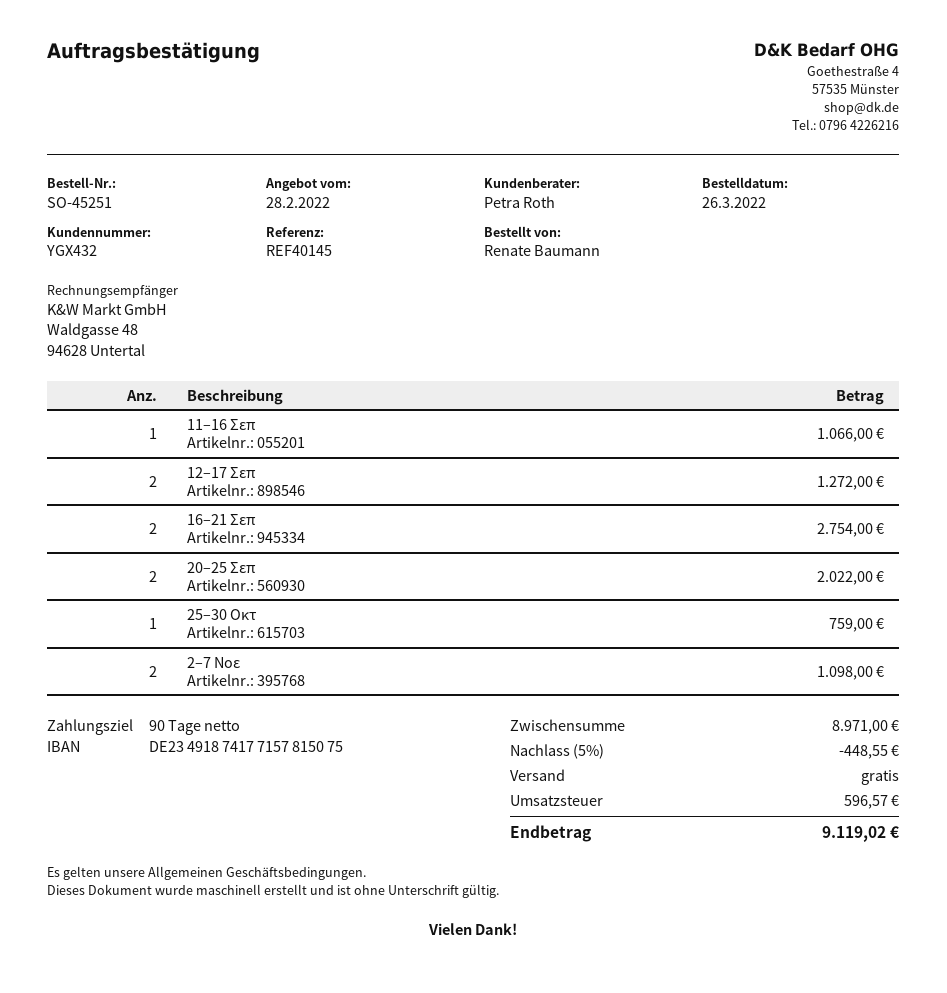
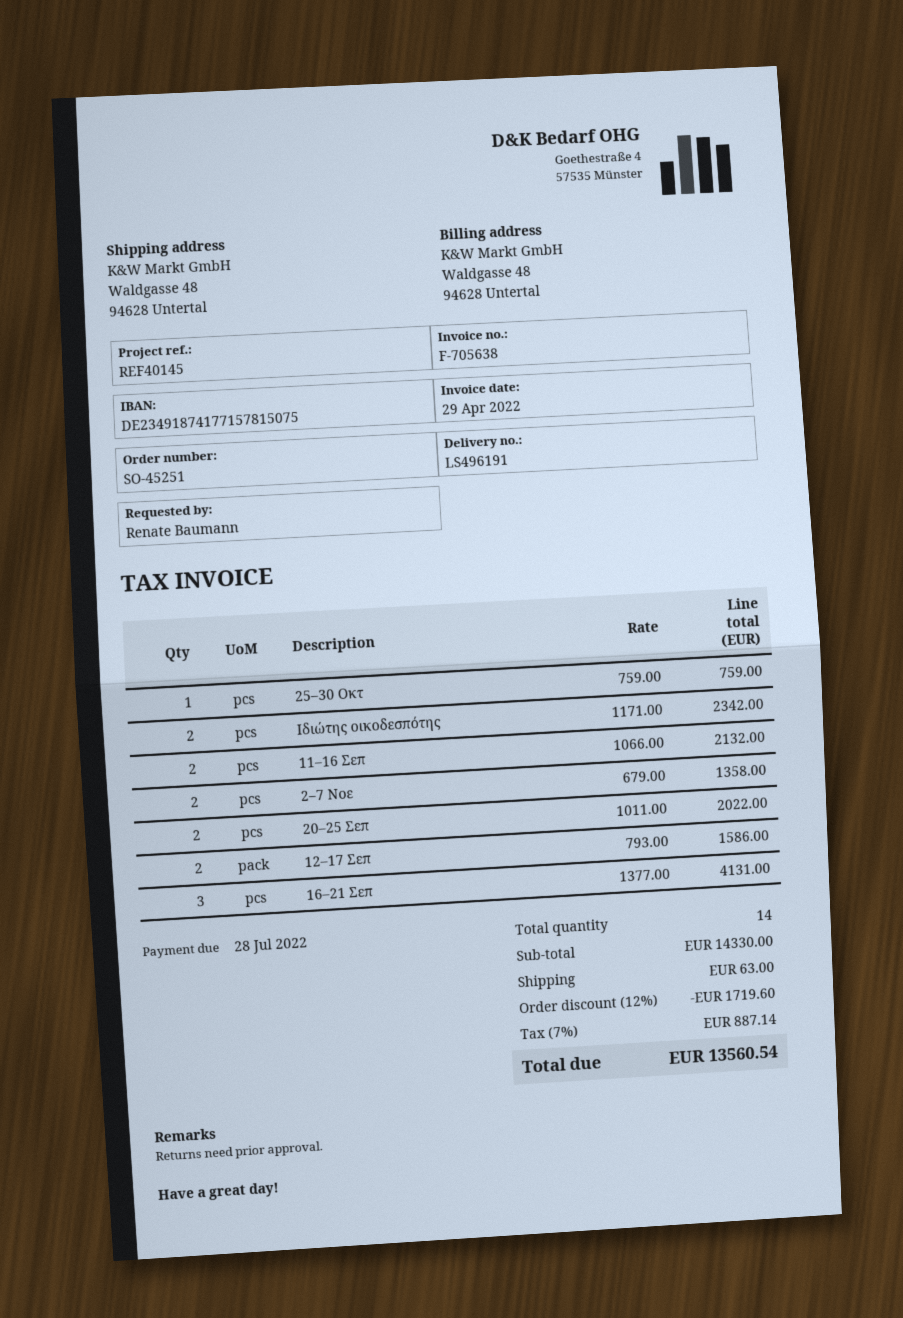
11–16 Σεπ: 1 for 1066.00 -> 2 for 2132.00
12–17 Σεπ: 2 for 1272.00 -> 2 for 1586.00
16–21 Σεπ: 2 for 2754.00 -> 3 for 4131.00
2–7 Νοε: 2 for 1098.00 -> 2 for 1358.00
Ιδιώτης οικοδεσπότης: none -> 2 for 2342.00
subtotal: 8971.00 -> 14330.00
discount: 5% = 448.55 -> 12% = 1719.60
shipping: 0.00 -> 63.00
tax: 596.57 -> 887.14
total: 9119.02 -> 13560.54

